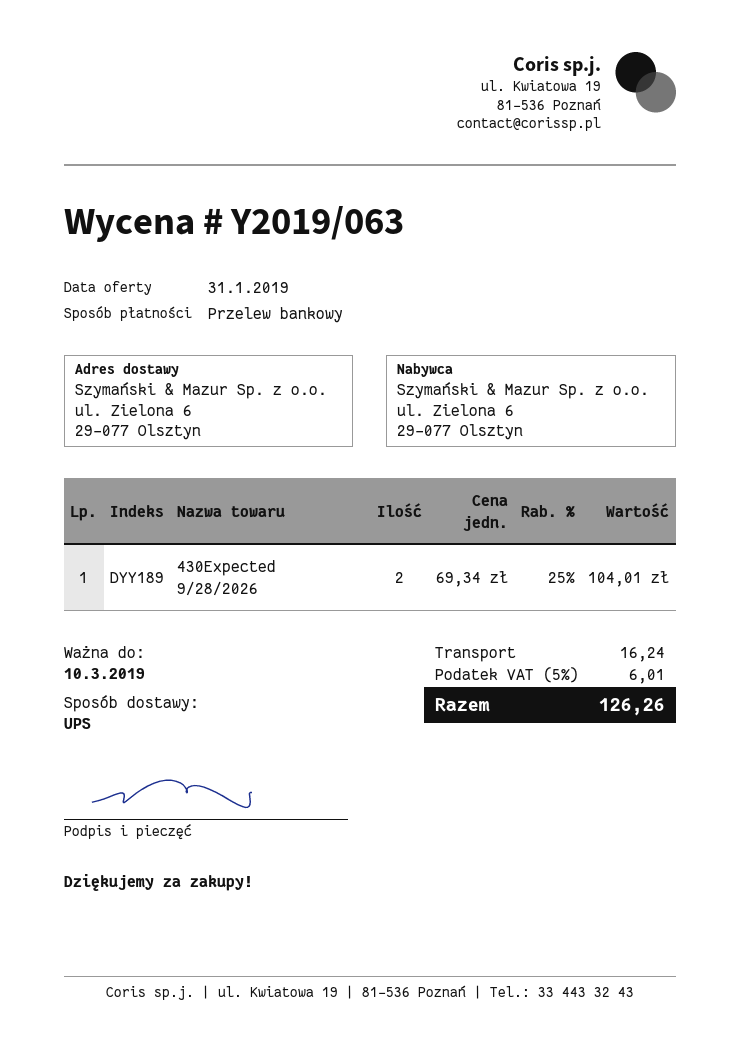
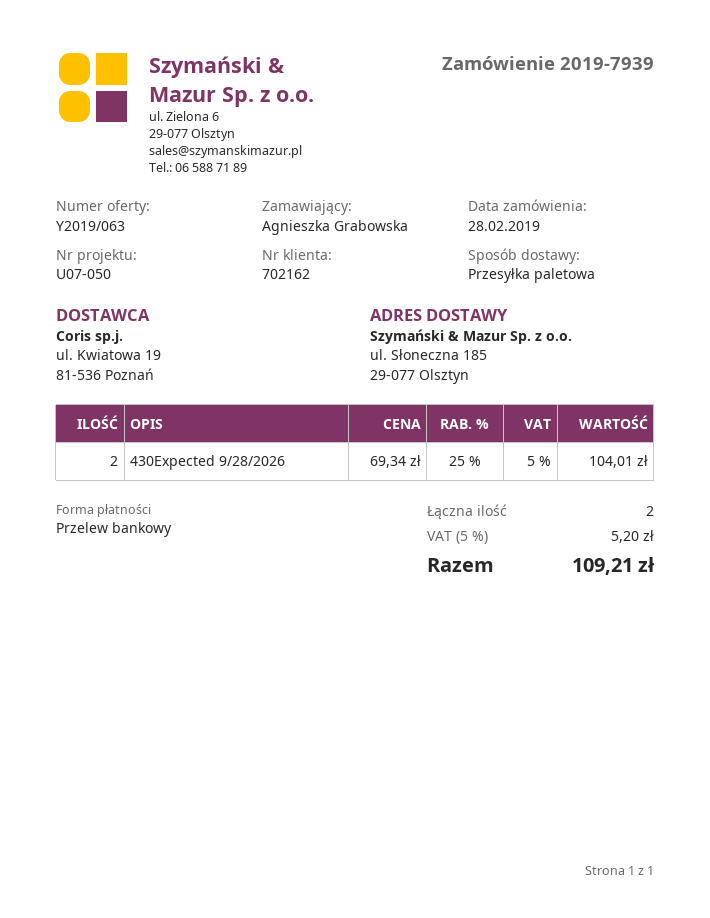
shipping method: UPS -> pallet freight
ship to: ul. Zielona 6, 29-077 Olsztyn -> ul. Słoneczna 185, 29-077 Olsztyn
shipping: 16.24 -> none
tax: 5% = 6.01 -> 5% = 5.20
total: 126.26 -> 109.21

